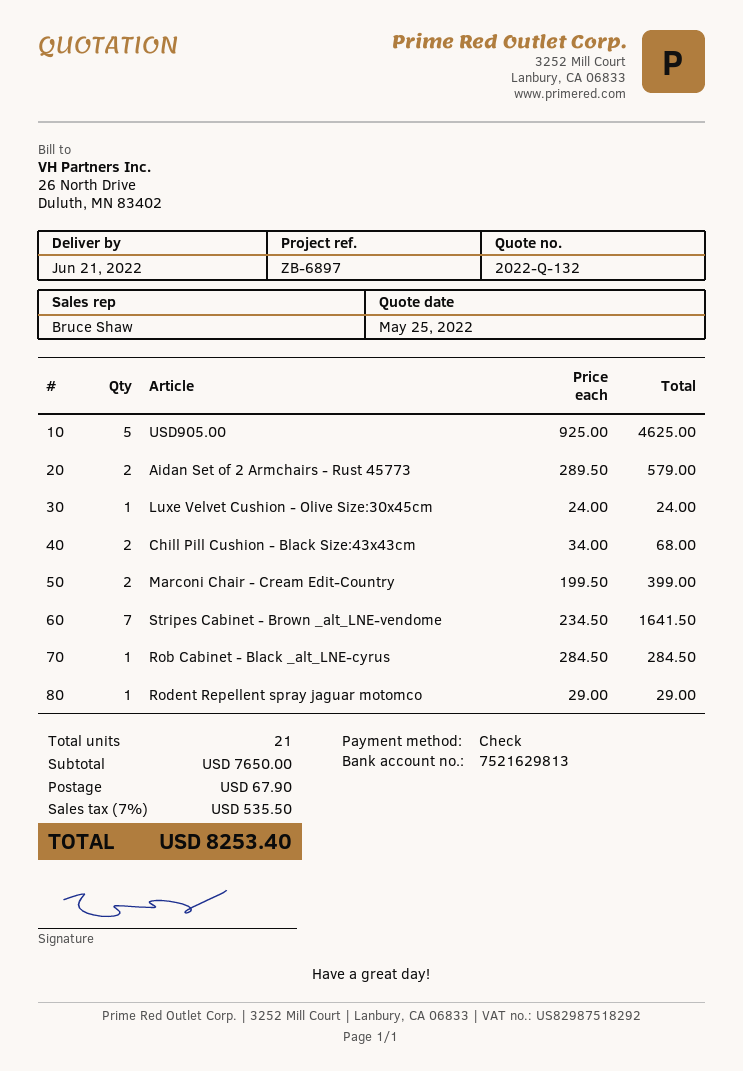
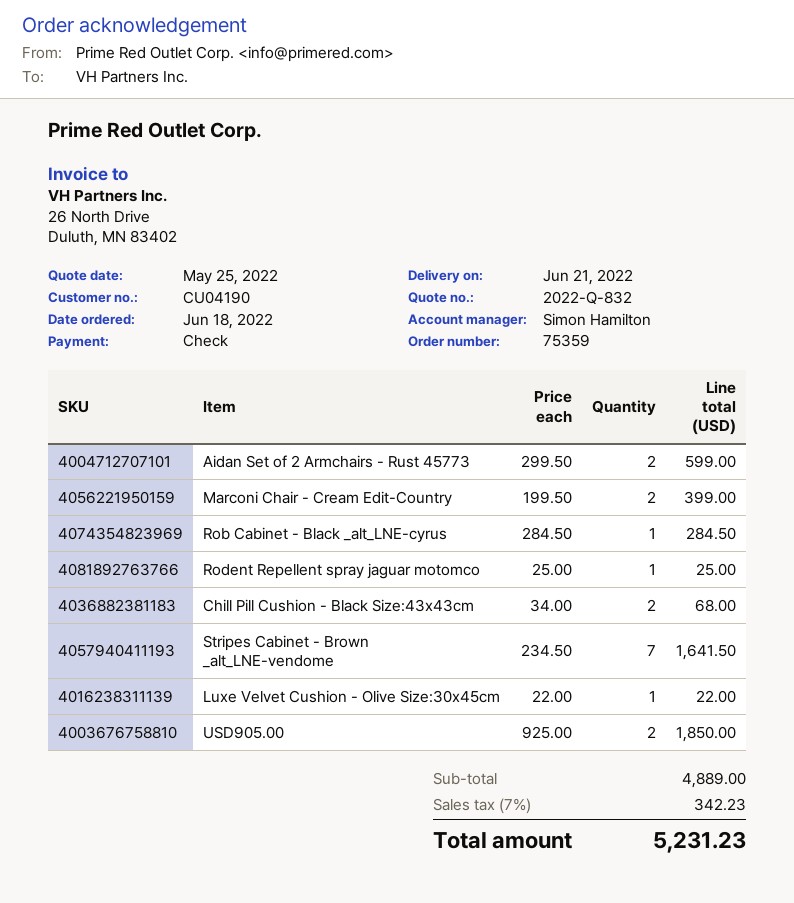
quote number: 2022-Q-132 -> 2022-Q-832
sales rep: Bruce Shaw -> Simon Hamilton
USD905.00: 5 x 925.00 = 4625.00 -> 2 x 925.00 = 1850.00
Aidan Set of 2 Armchairs - Rust 45773: 2 x 289.50 = 579.00 -> 2 x 299.50 = 599.00
Luxe Velvet Cushion - Olive Size:30x45cm: 1 x 24.00 = 24.00 -> 1 x 22.00 = 22.00
Rodent Repellent spray jaguar motomco: 1 x 29.00 = 29.00 -> 1 x 25.00 = 25.00
subtotal: 7650.00 -> 4889.00
shipping: 67.90 -> none
tax: 7% = 535.50 -> 7% = 342.23
total: 8253.40 -> 5231.23

